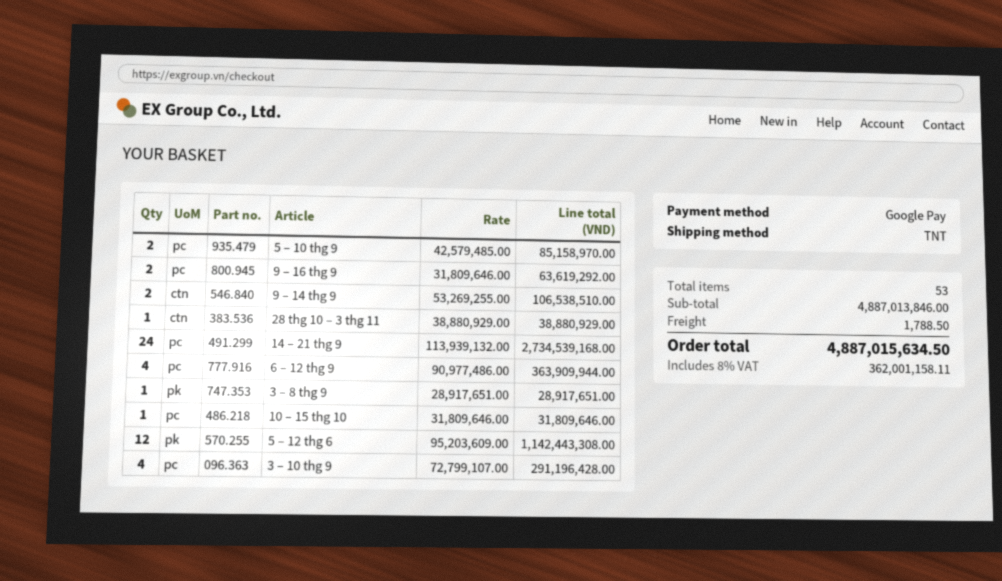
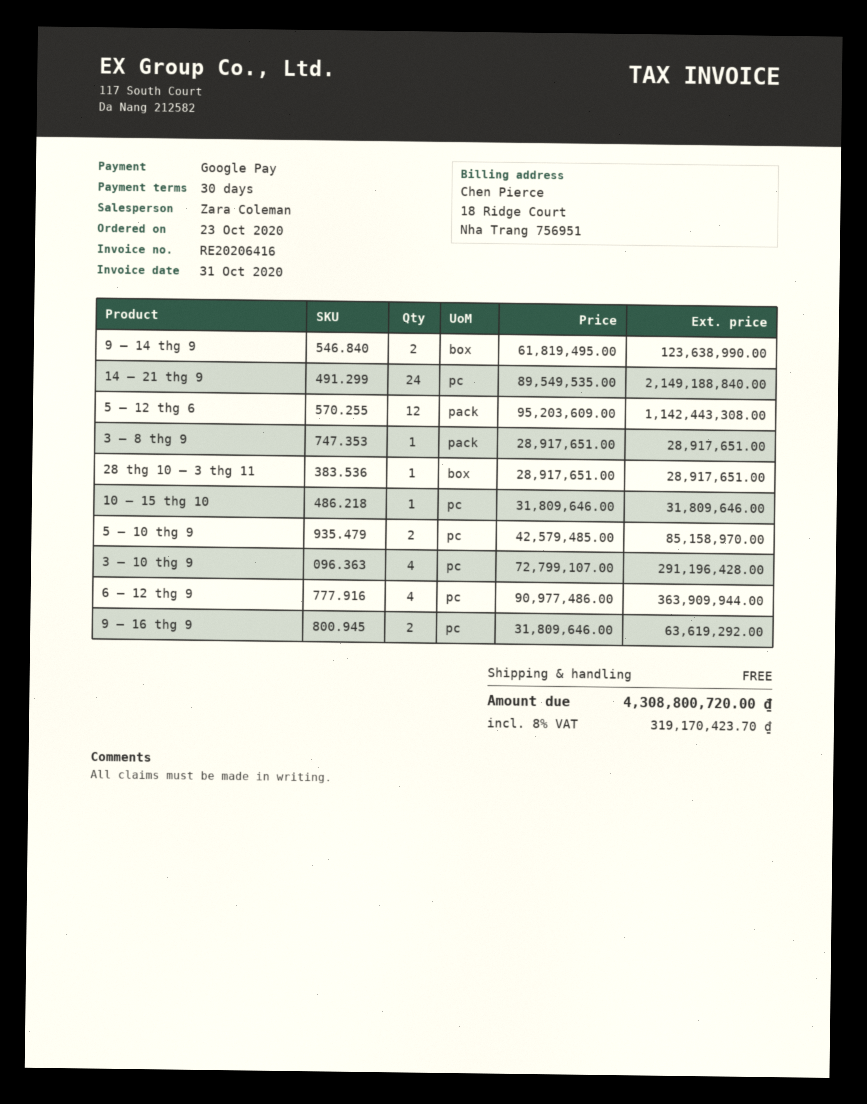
9 – 14 thg 9: 2 x 53269255.00 = 106538510.00 -> 2 x 61819495.00 = 123638990.00
28 thg 10 – 3 thg 11: 1 x 38880929.00 = 38880929.00 -> 1 x 28917651.00 = 28917651.00
14 – 21 thg 9: 24 x 113939132.00 = 2734539168.00 -> 24 x 89549535.00 = 2149188840.00
shipping: 1788.50 -> 0.00
tax: 8% = 362001158.11 -> 8% = 319170423.70
total: 4887015634.50 -> 4308800720.00

